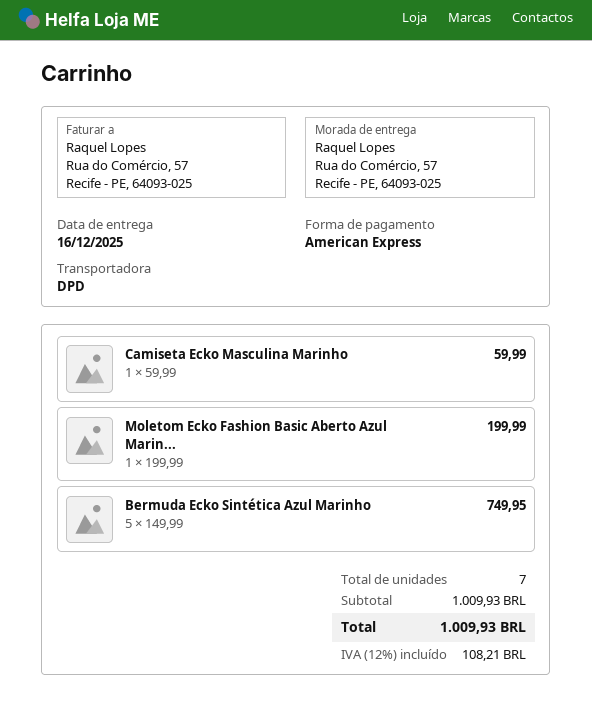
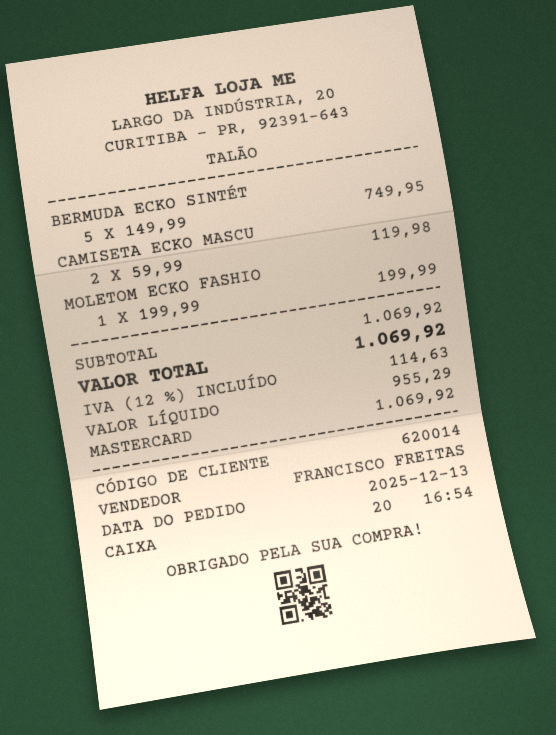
payment method: American Express -> Mastercard
Camiseta Ecko Masculina Marinho: 1 x 59.99 = 59.99 -> 2 x 59.99 = 119.98
subtotal: 1009.93 -> 1069.92
tax: 12% = 108.21 -> 12% = 114.63
total: 1009.93 -> 1069.92

